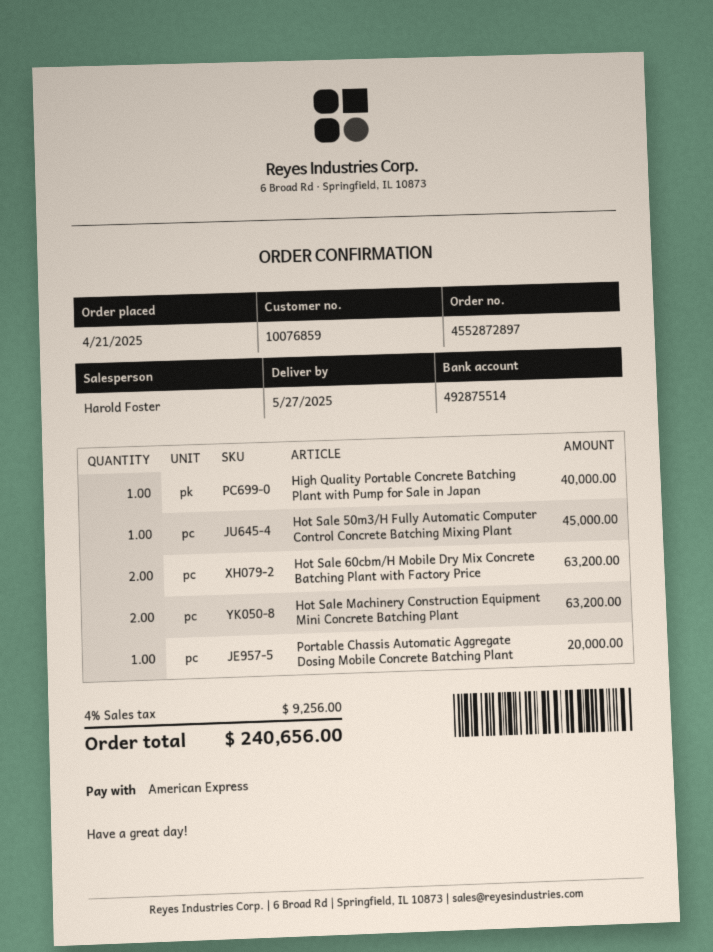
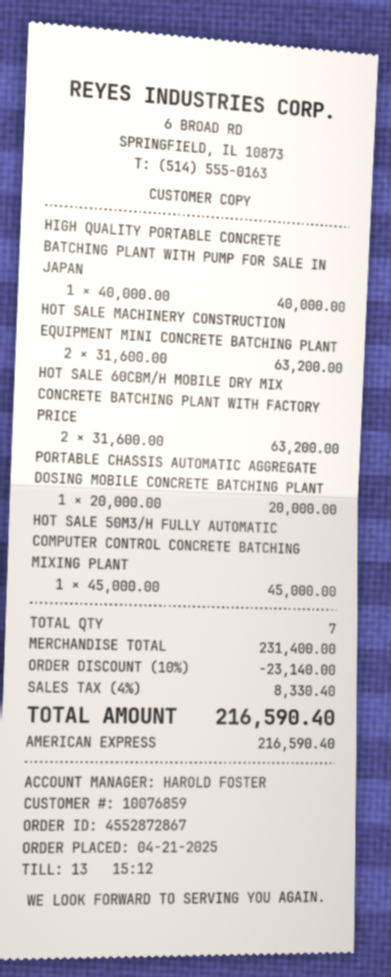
order number: 4552872897 -> 4552872867
discount: none -> 10% = 23140.00
tax: 4% = 9256.00 -> 4% = 8330.40
total: 240656.00 -> 216590.40

